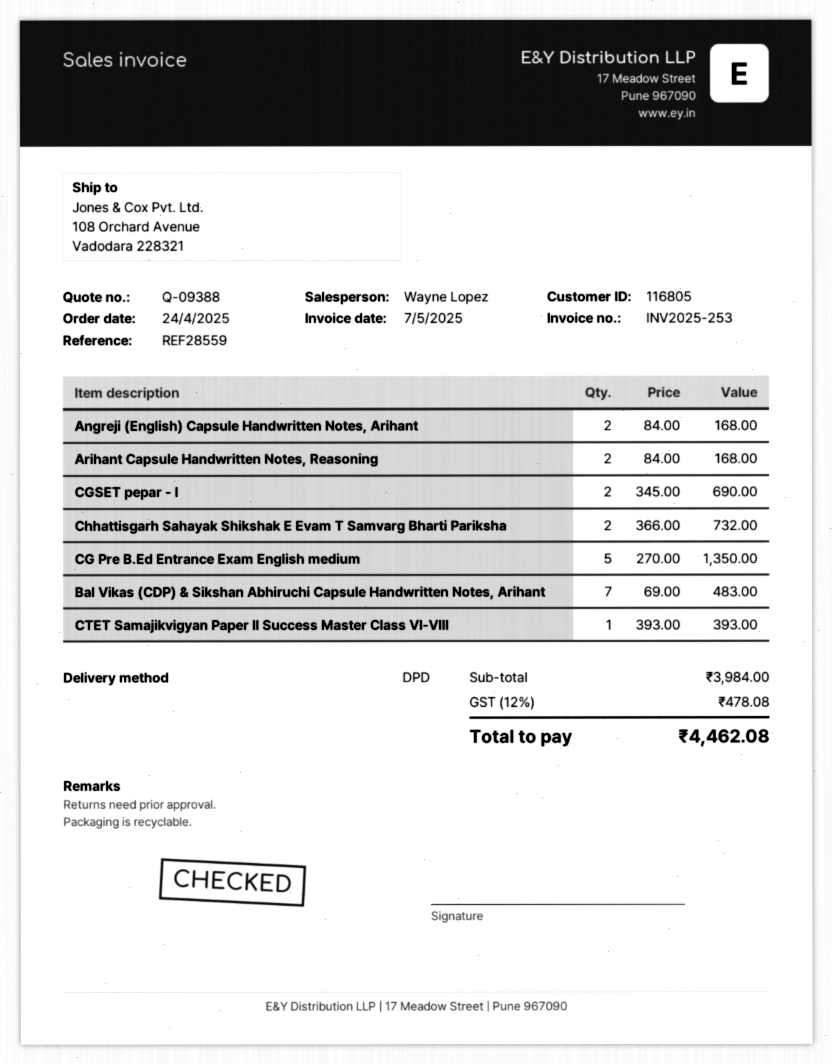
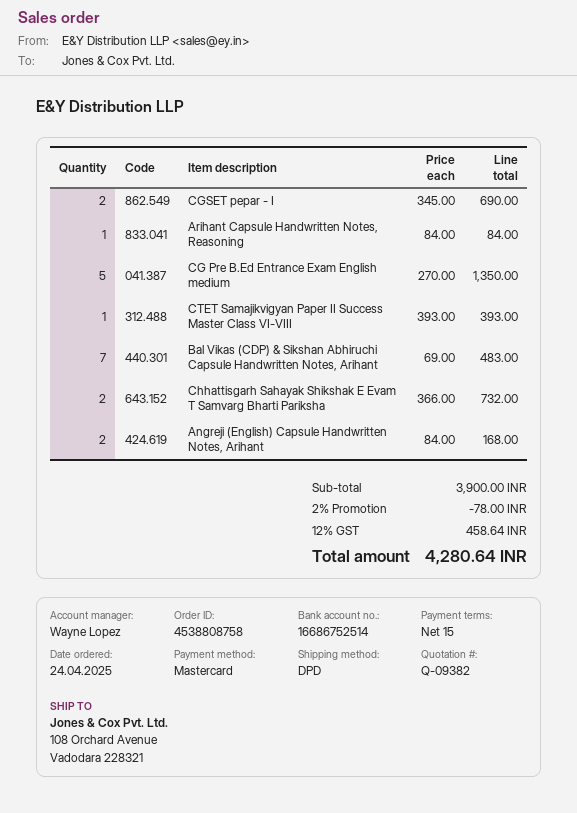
quote number: Q-09388 -> Q-09382
Arihant Capsule Handwritten Notes, Reasoning: 2 x 84.00 = 168.00 -> 1 x 84.00 = 84.00
subtotal: 3984.00 -> 3900.00
discount: none -> 2% = 78.00
tax: 12% = 478.08 -> 12% = 458.64
total: 4462.08 -> 4280.64

